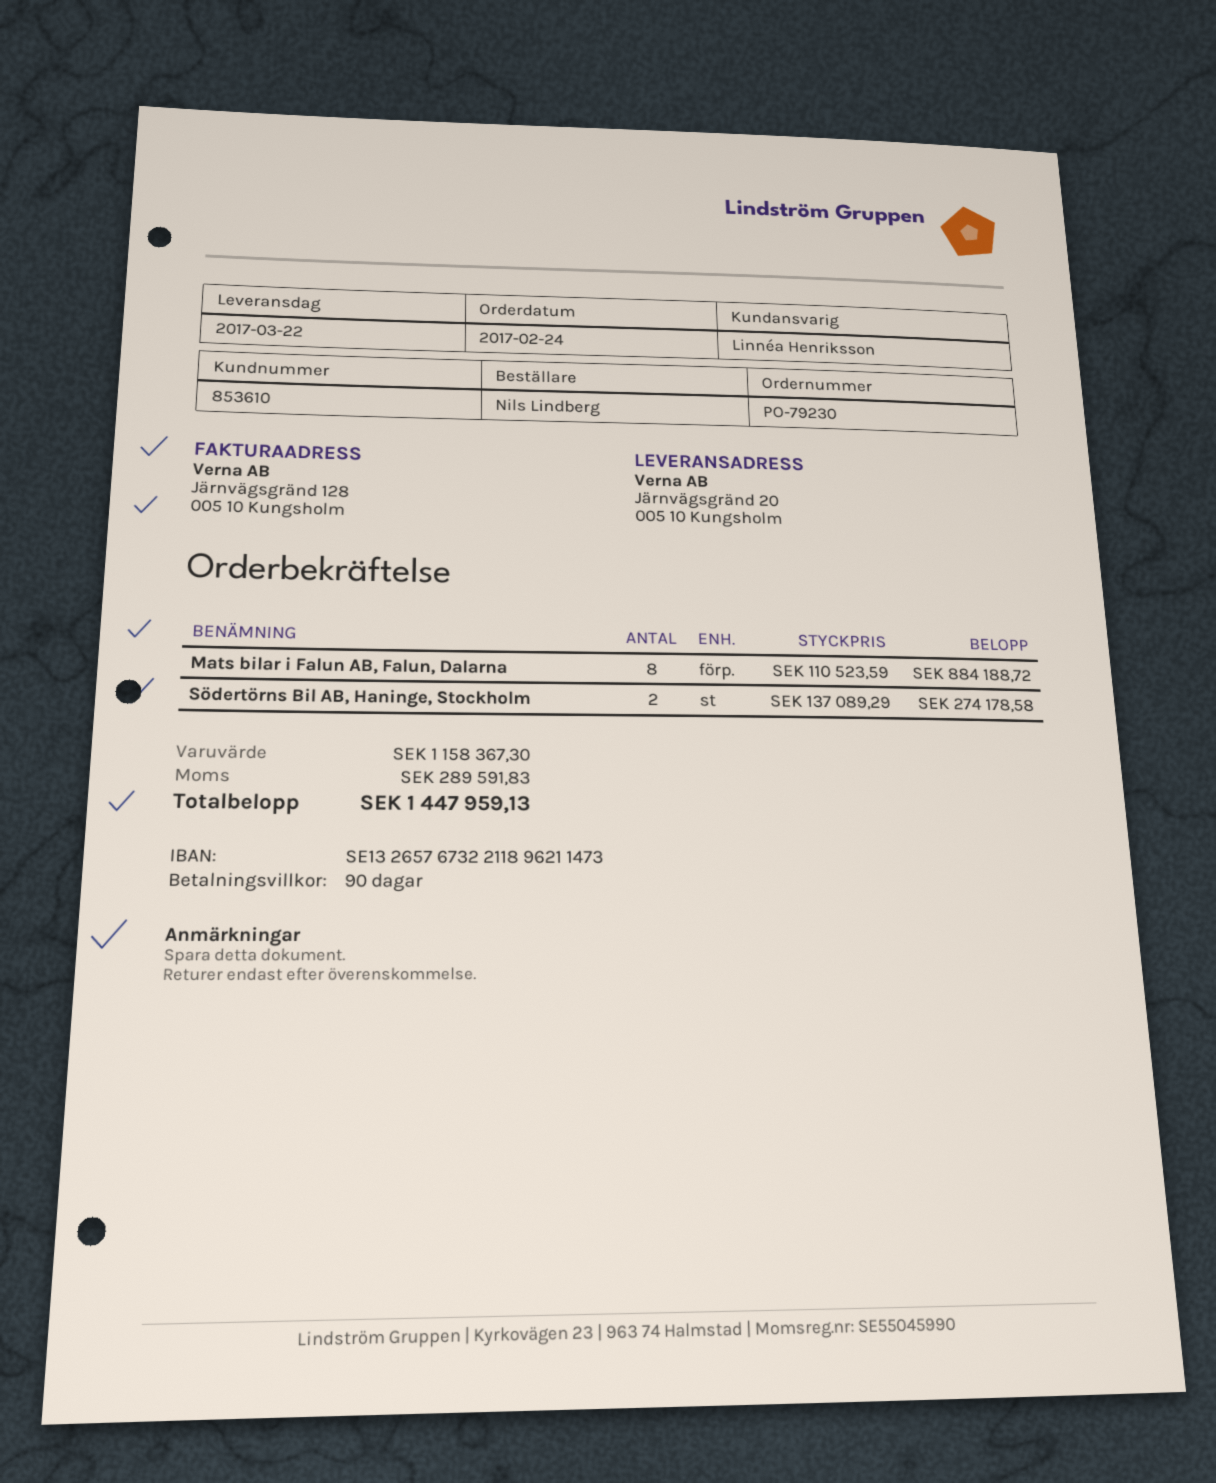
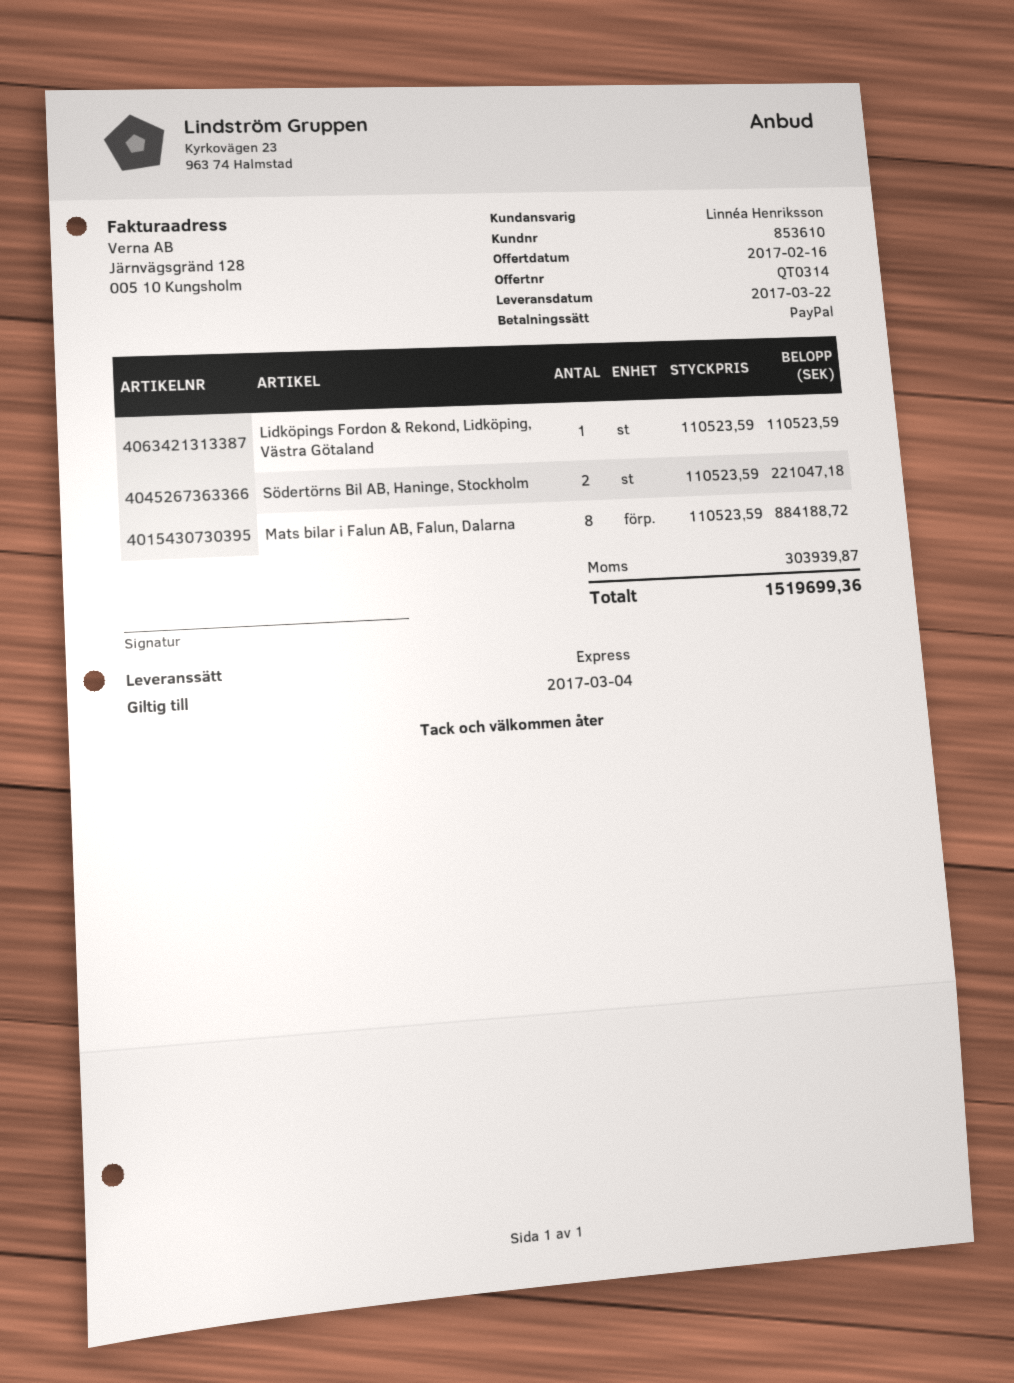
Södertörns Bil AB, Haninge, Stockholm: 2 x 137089.29 = 274178.58 -> 2 x 110523.59 = 221047.18
Lidköpings Fordon & Rekond, Lidköping, Västra Götaland: none -> 1 x 110523.59 = 110523.59
tax: 289591.83 -> 303939.87
total: 1447959.13 -> 1519699.36

